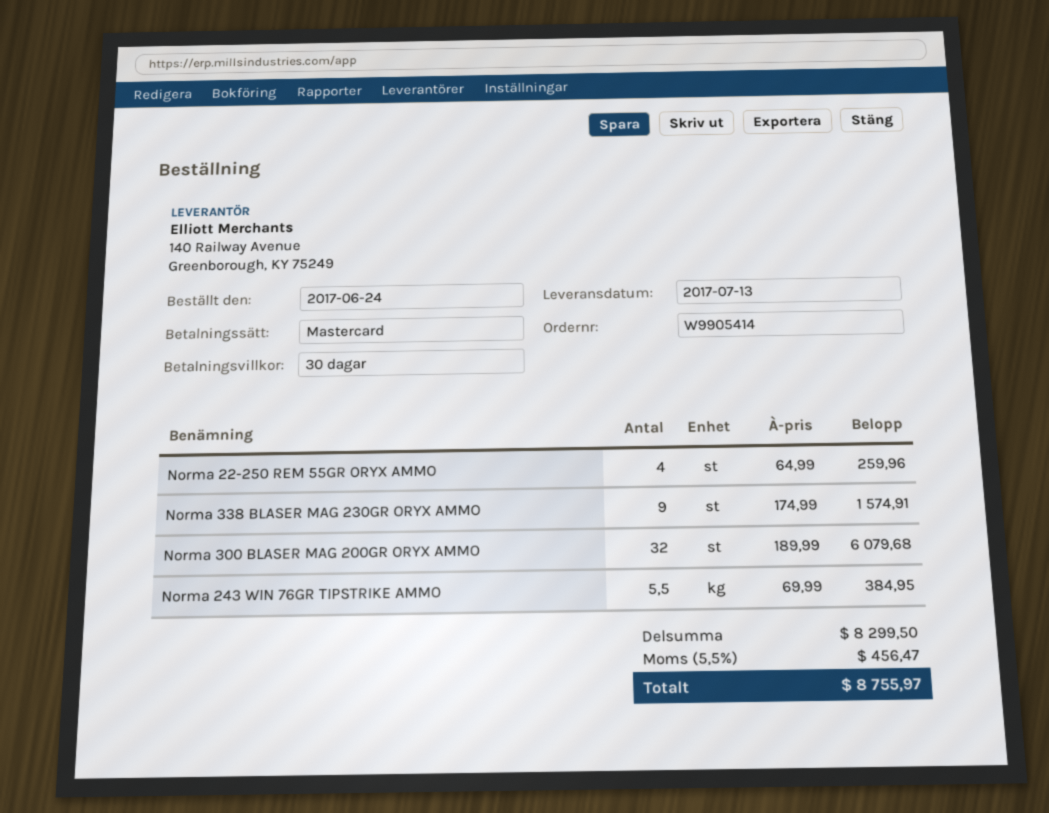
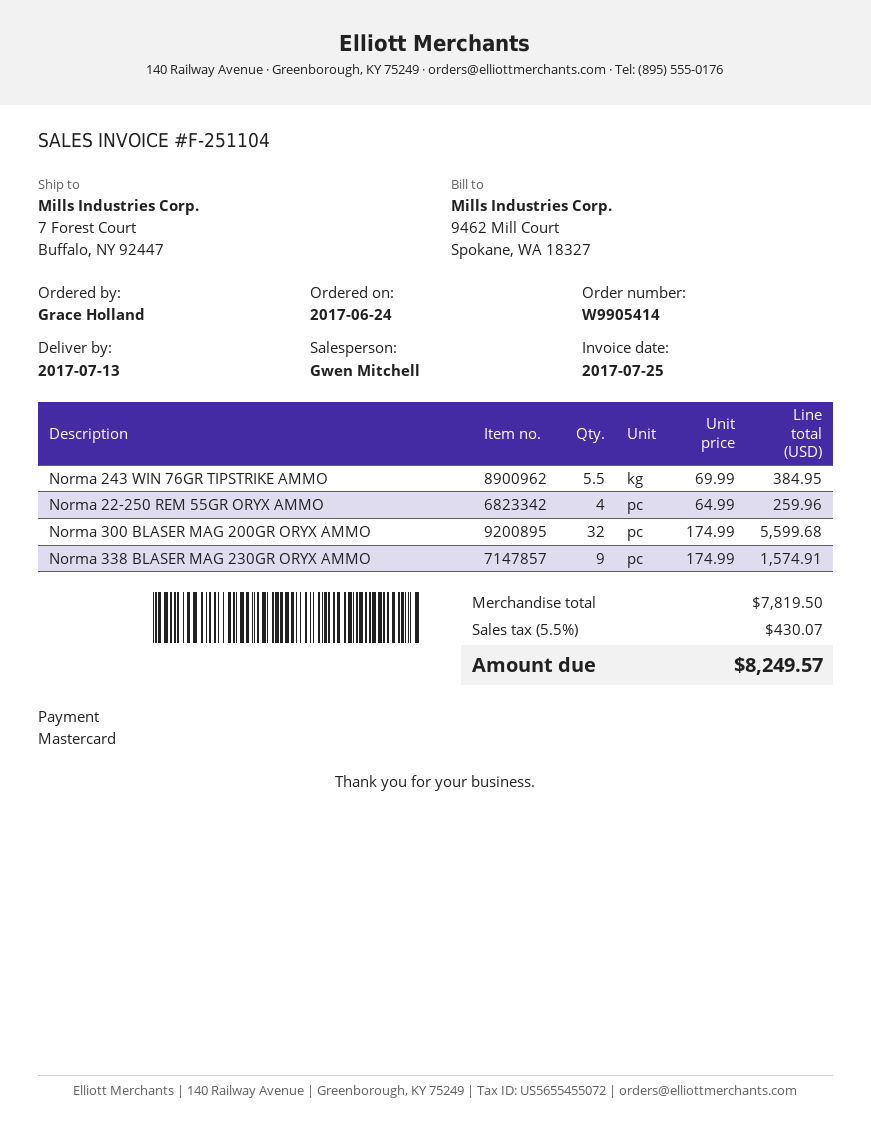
Norma 300 BLASER MAG 200GR ORYX AMMO: 32 x 189.99 = 6079.68 -> 32 x 174.99 = 5599.68
subtotal: 8299.50 -> 7819.50
tax: 5.5% = 456.47 -> 5.5% = 430.07
total: 8755.97 -> 8249.57

